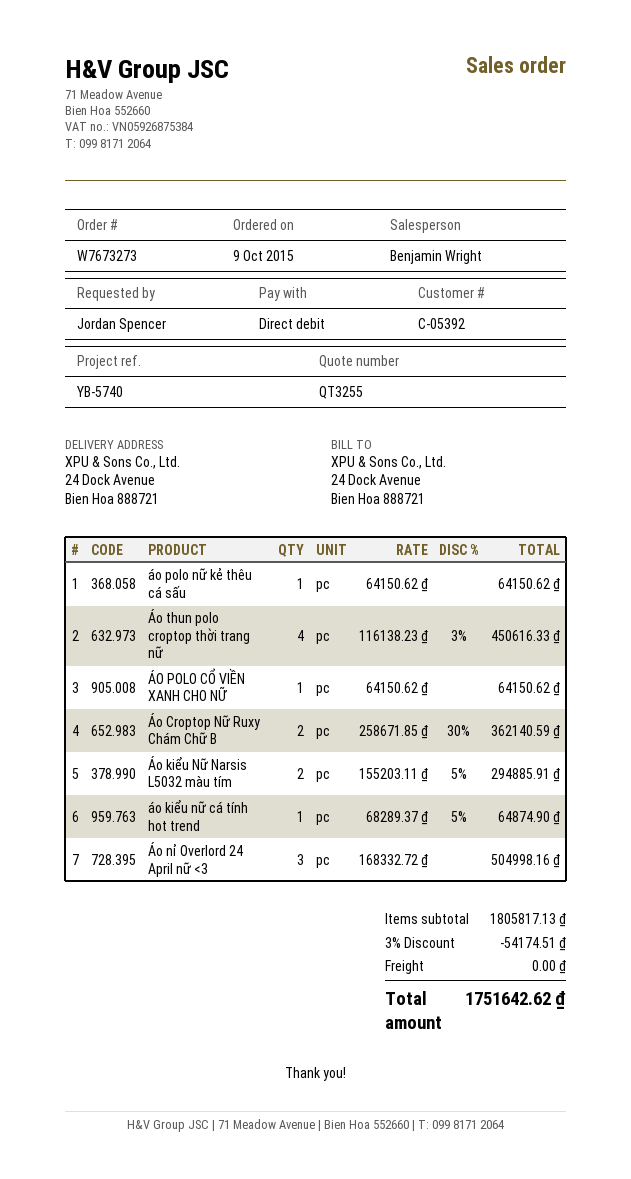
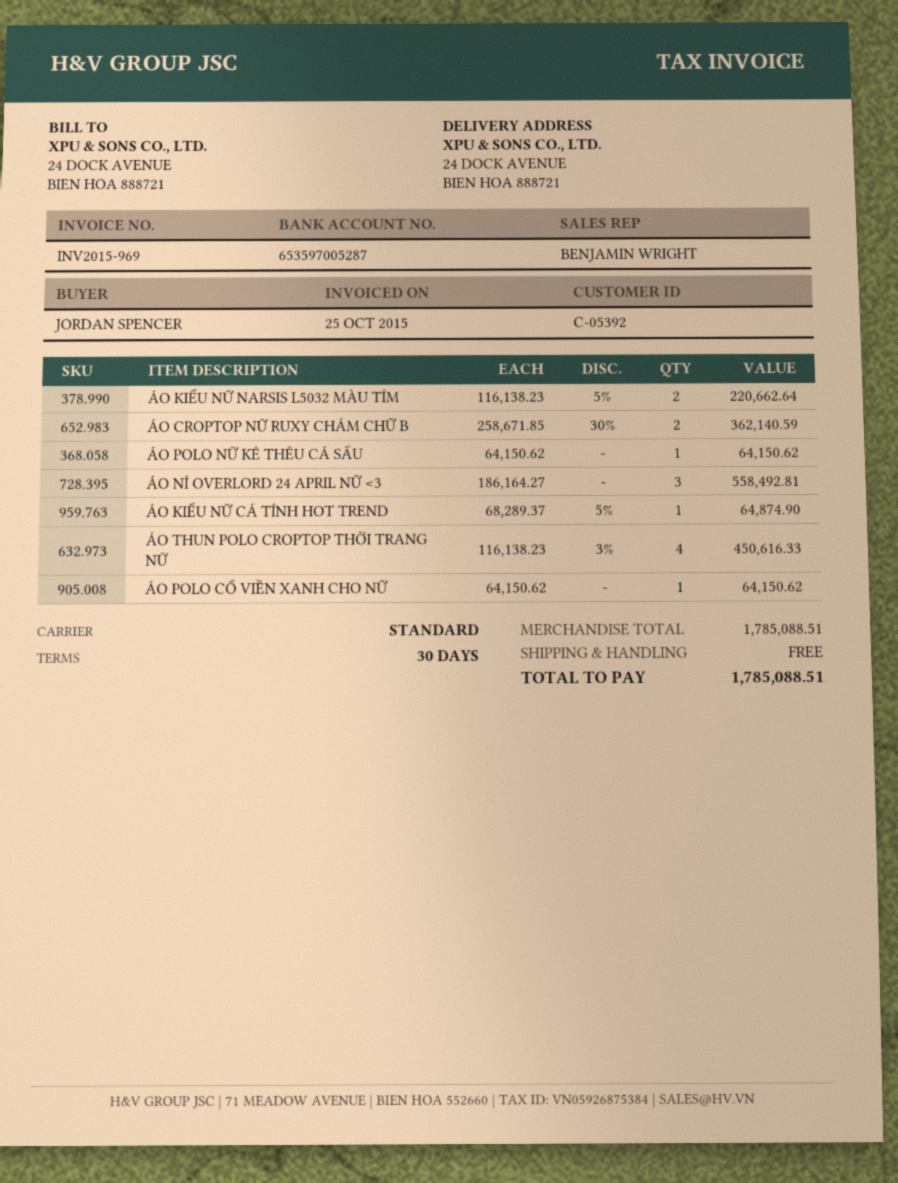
Áo kiểu Nữ Narsis L5032 màu tím: 2 x 155203.11 - 5% = 294885.91 -> 2 x 116138.23 - 5% = 220662.64
Áo nỉ Overlord 24 April nữ <3: 3 x 168332.72 = 504998.16 -> 3 x 186164.27 = 558492.81
subtotal: 1805817.13 -> 1785088.51
discount: 3% = 54174.51 -> none
total: 1751642.62 -> 1785088.51

